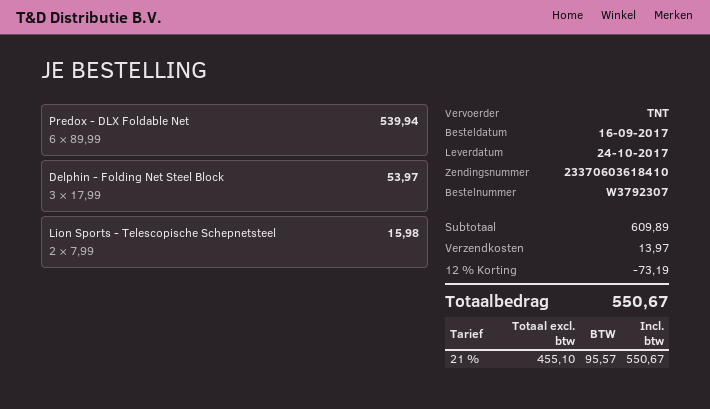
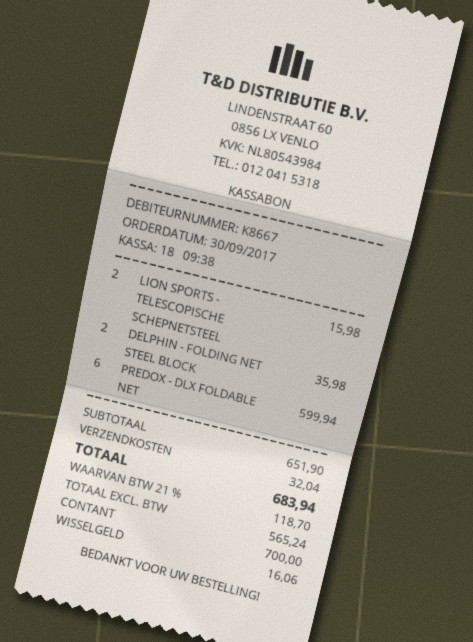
order date: 2017-09-16 -> 2017-09-30
Predox - DLX Foldable Net: 6 for 539.94 -> 6 for 599.94
Delphin - Folding Net Steel Block: 3 for 53.97 -> 2 for 35.98
subtotal: 609.89 -> 651.90
discount: 12% = 73.19 -> none
shipping: 13.97 -> 32.04
net: 455.10 -> 565.24
tax: 21% = 95.57 -> 21% = 118.70
total: 550.67 -> 683.94

